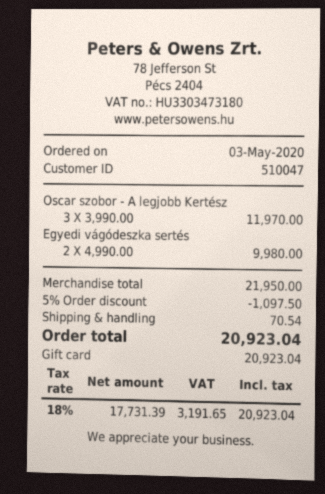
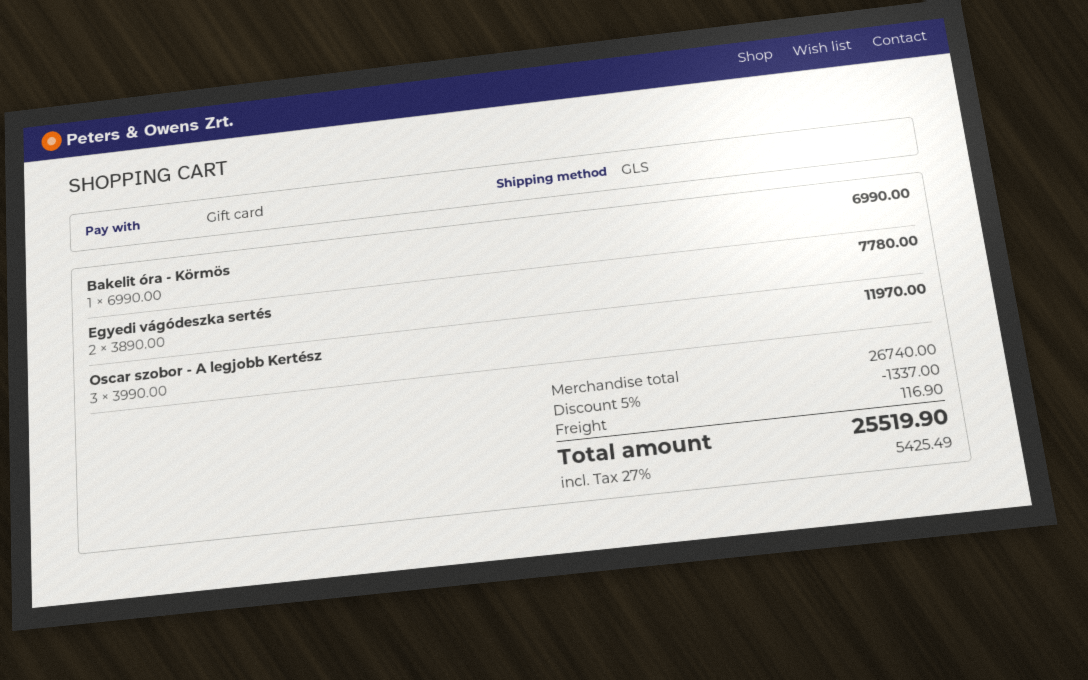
Egyedi vágódeszka sertés: 2 x 4990.00 = 9980.00 -> 2 x 3890.00 = 7780.00
Bakelit óra - Körmös: none -> 1 x 6990.00 = 6990.00
subtotal: 21950.00 -> 26740.00
discount: 5% = 1097.50 -> 5% = 1337.00
shipping: 70.54 -> 116.90
tax: 18% = 3191.65 -> 27% = 5425.49
total: 20923.04 -> 25519.90

